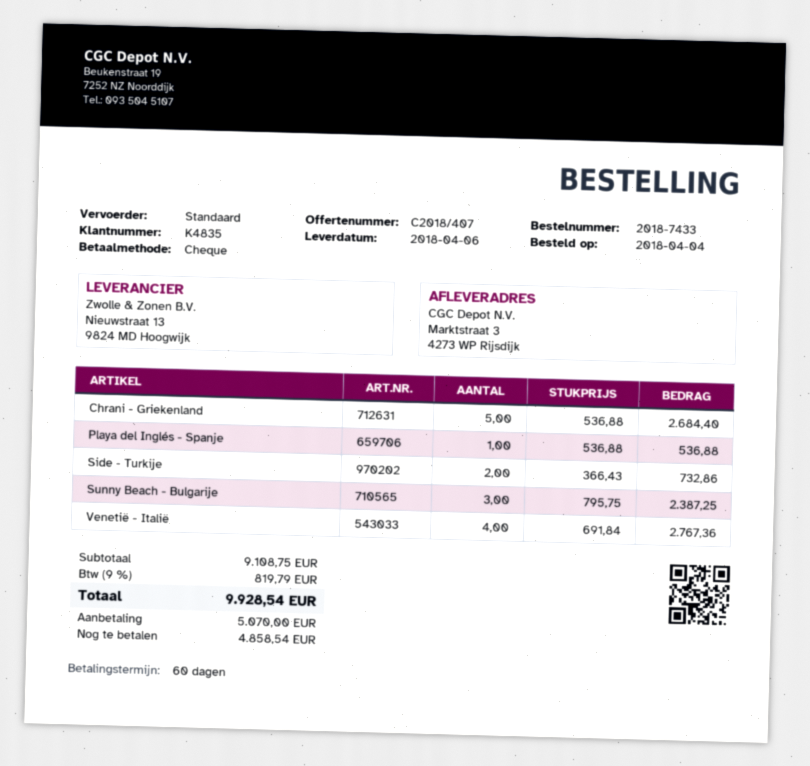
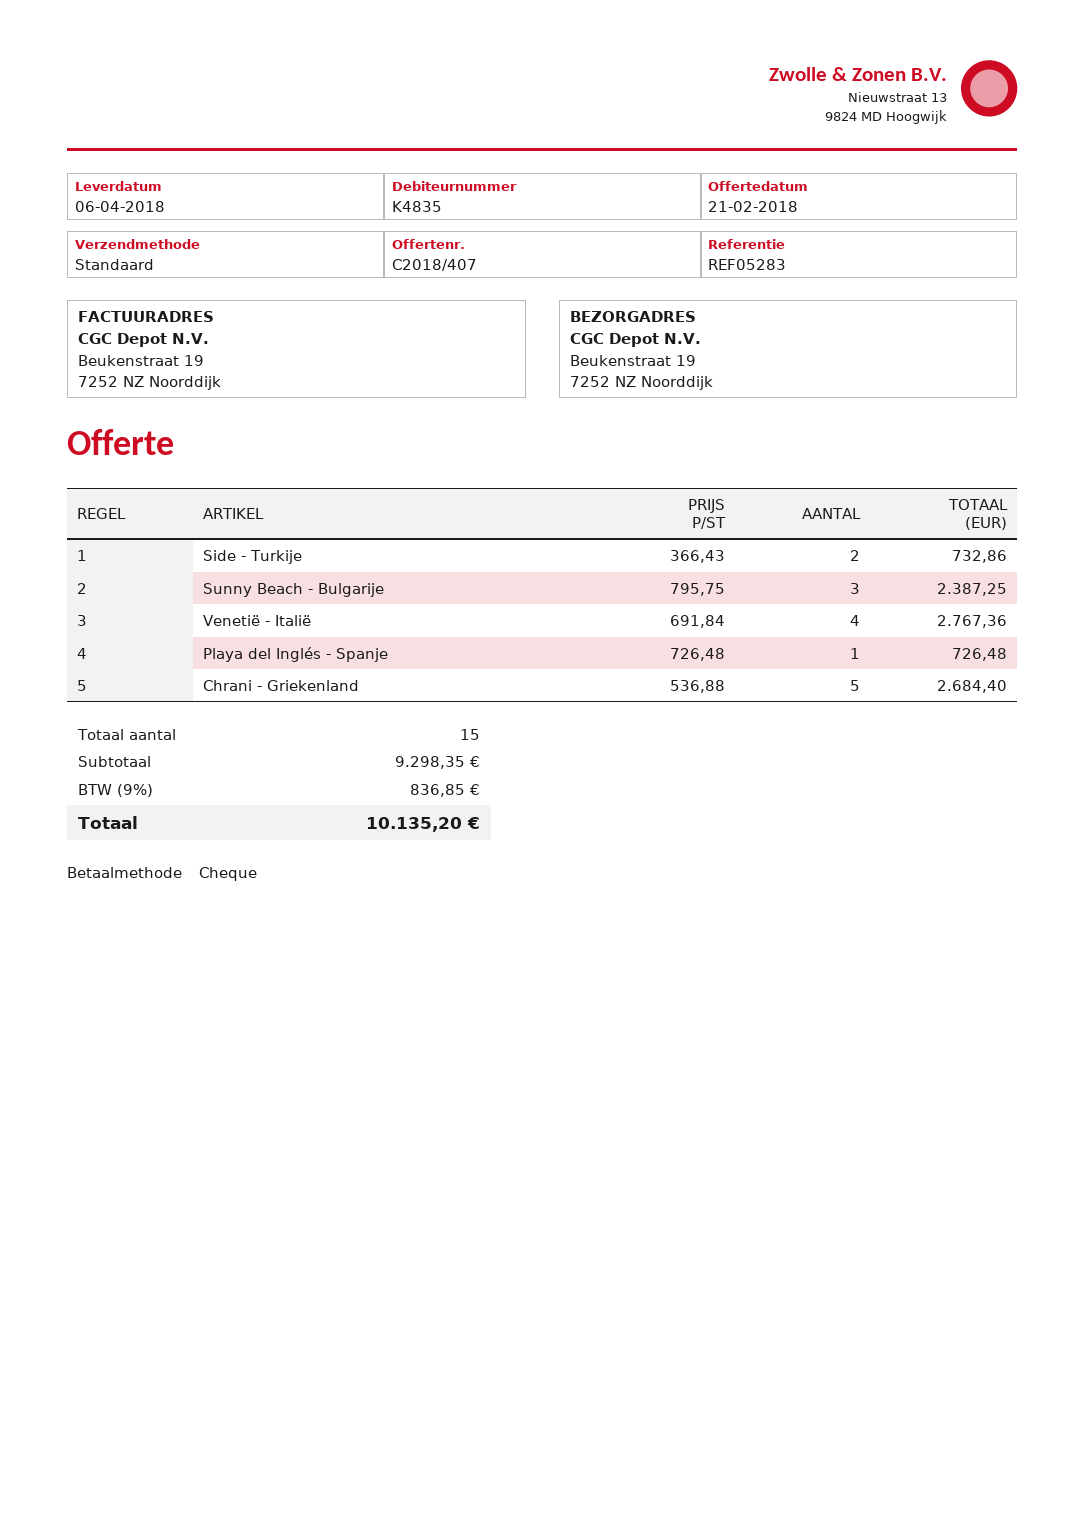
ship to: Marktstraat 3, 4273 WP Rijsdijk -> Beukenstraat 19, 7252 NZ Noorddijk
Playa del Inglés - Spanje: 1 x 536.88 = 536.88 -> 1 x 726.48 = 726.48
subtotal: 9108.75 -> 9298.35
tax: 9% = 819.79 -> 9% = 836.85
total: 9928.54 -> 10135.20

